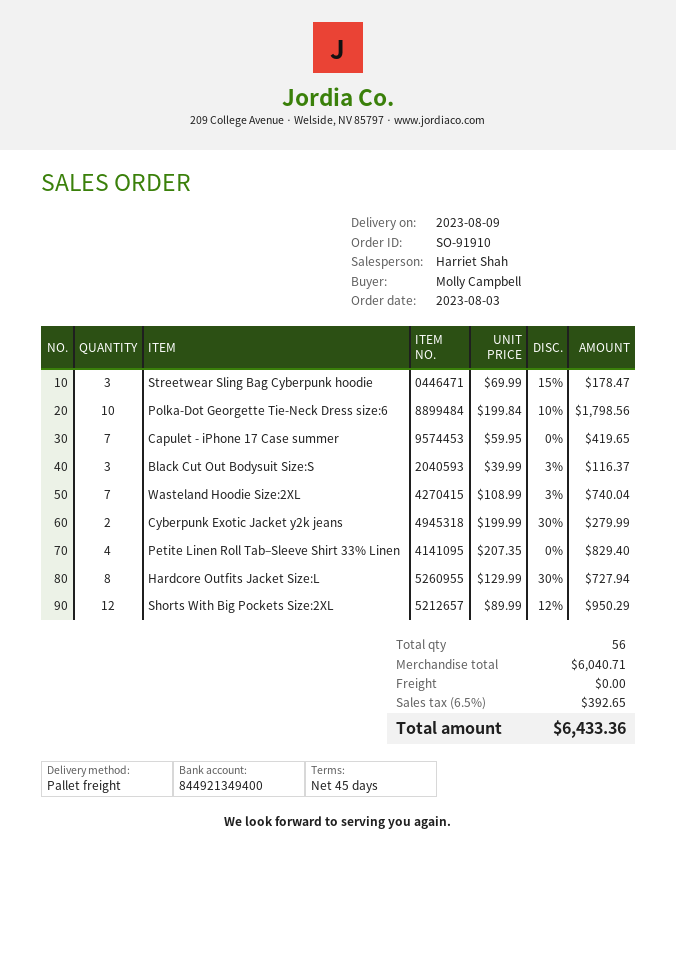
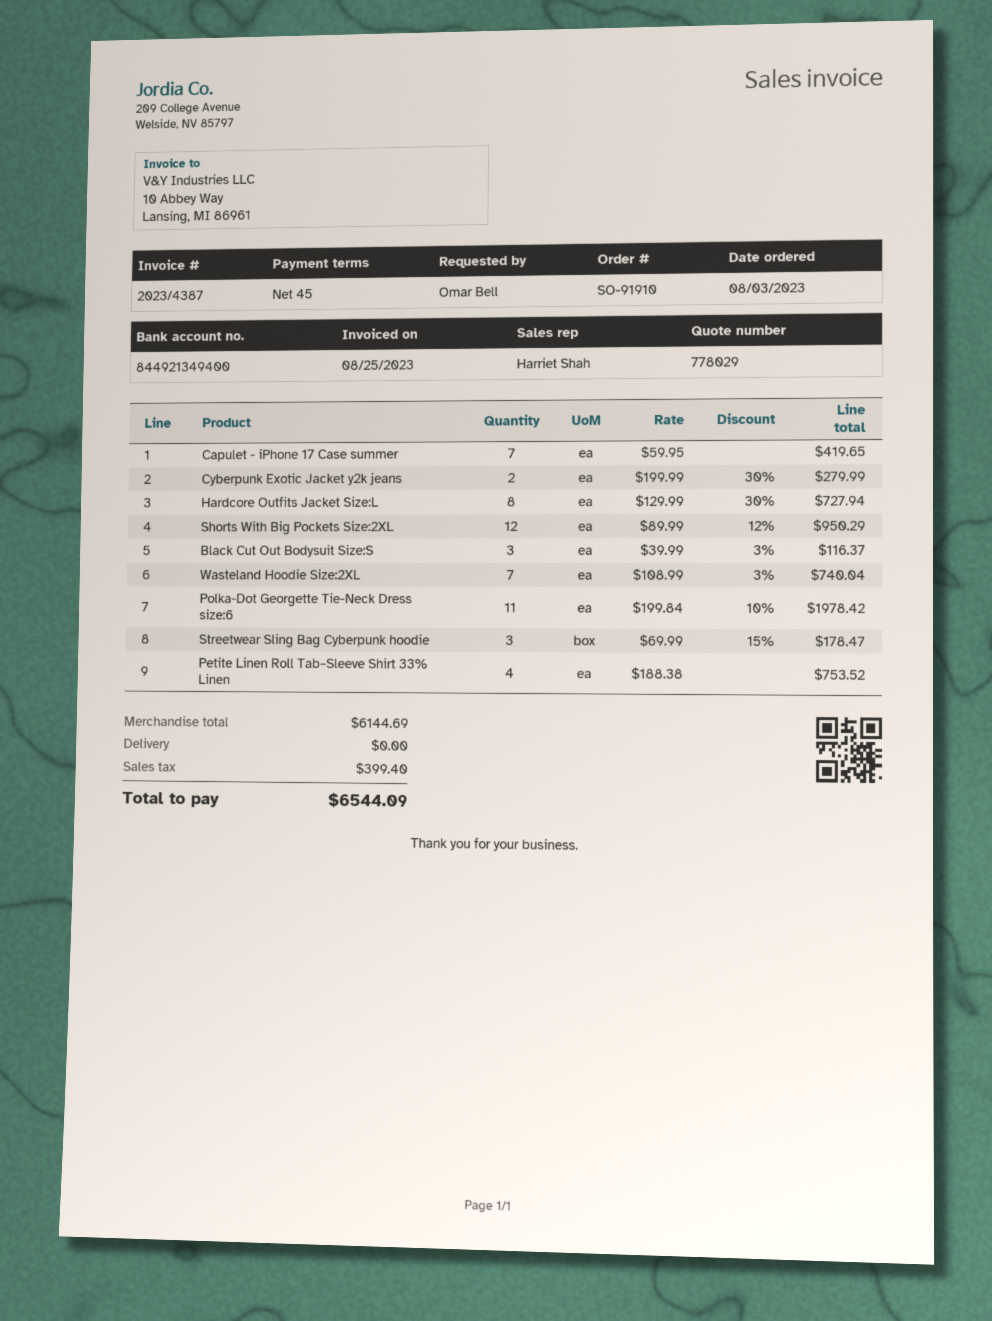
ordered by: Molly Campbell -> Omar Bell
Polka-Dot Georgette Tie-Neck Dress size:6: 10 x 199.84 - 10% = 1798.56 -> 11 x 199.84 - 10% = 1978.42
Petite Linen Roll Tab–Sleeve Shirt 33% Linen: 4 x 207.35 = 829.40 -> 4 x 188.38 = 753.52
subtotal: 6040.71 -> 6144.69
tax: 392.65 -> 399.40
total: 6433.36 -> 6544.09

